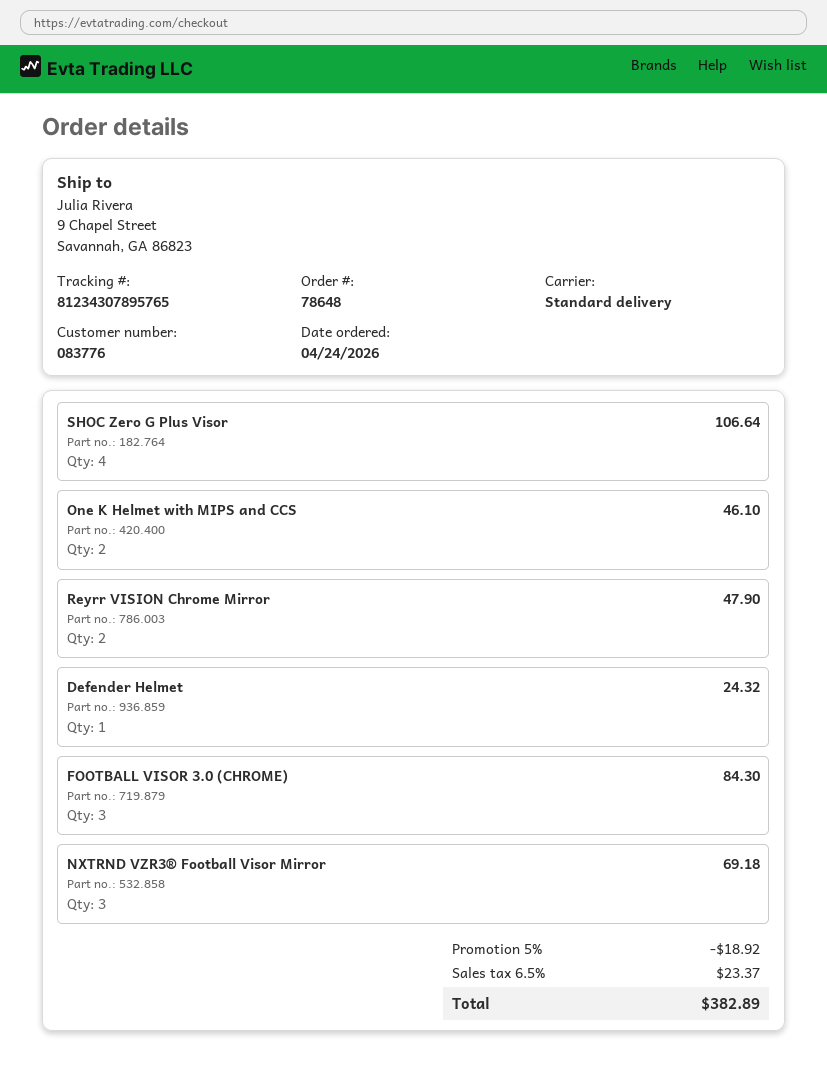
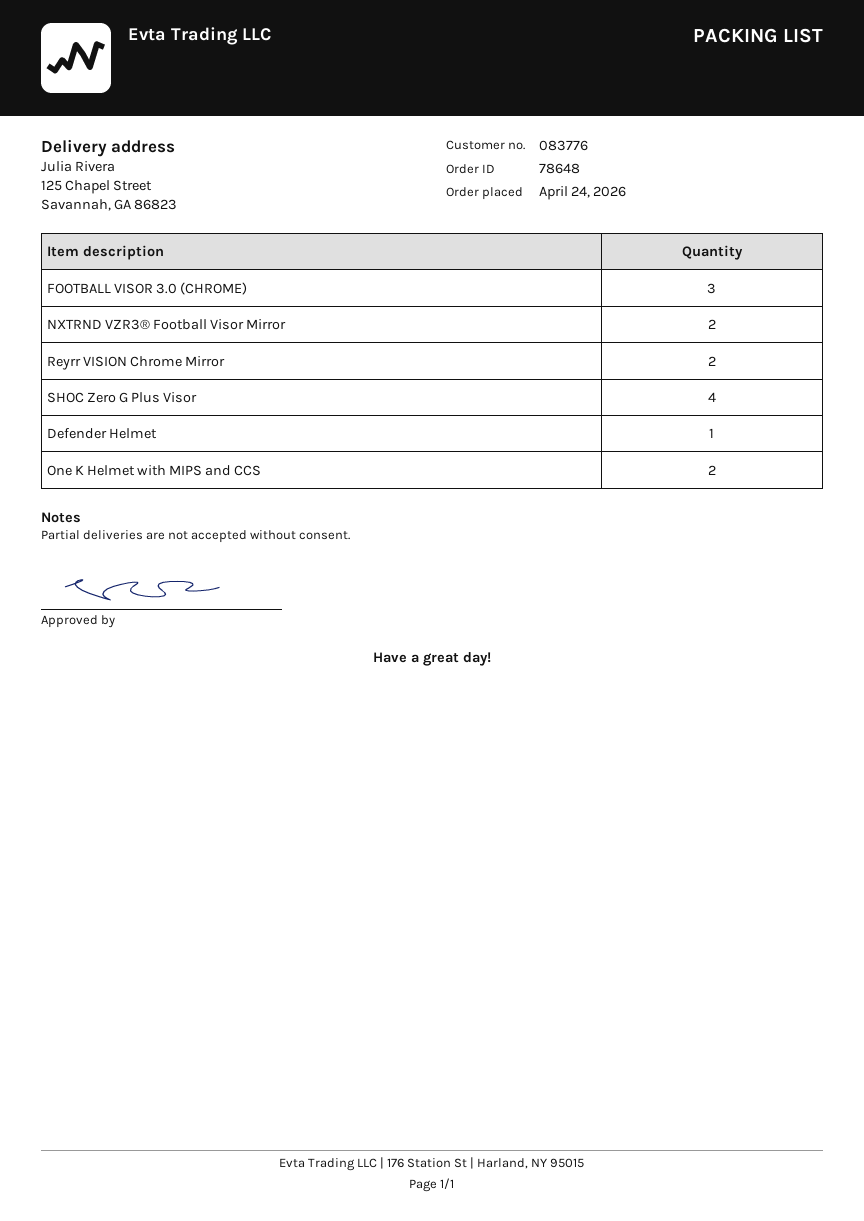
ship to: 9 Chapel Street, Savannah, GA 86823 -> 125 Chapel Street, Savannah, GA 86823
NXTRND VZR3® Football Visor Mirror: 3 -> 2

